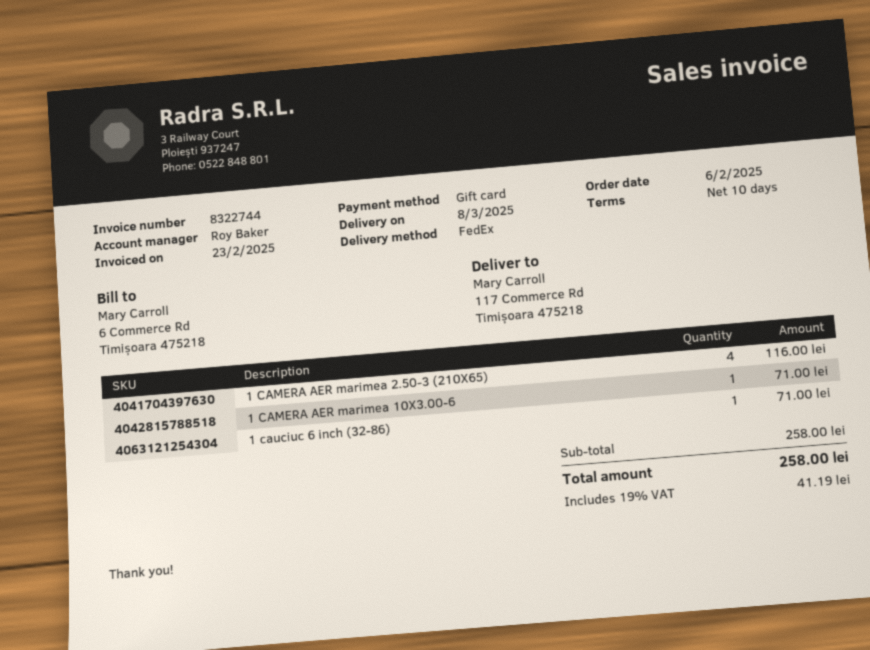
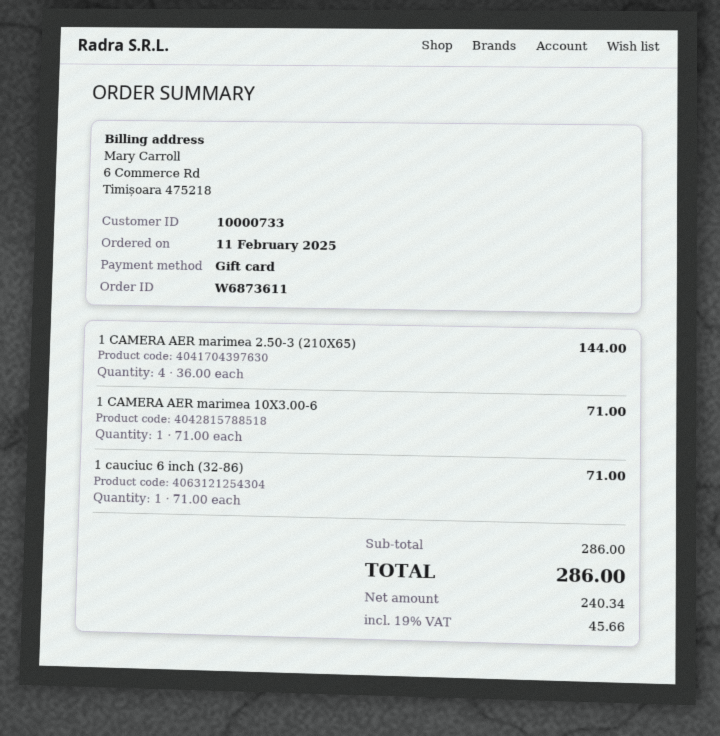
order date: 2025-02-06 -> 2025-02-11
1 CAMERA AER marimea 2.50-3 (210X65): 4 for 116.00 -> 4 for 144.00
subtotal: 258.00 -> 286.00
tax: 19% = 41.19 -> 19% = 45.66
total: 258.00 -> 286.00

